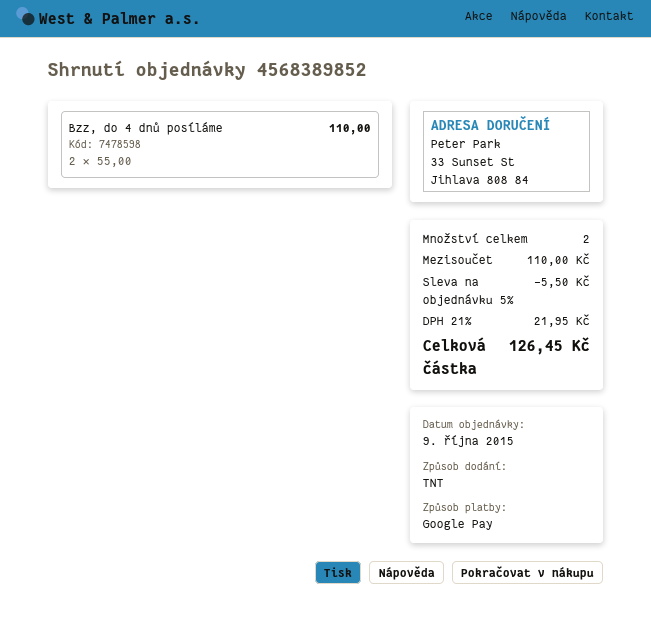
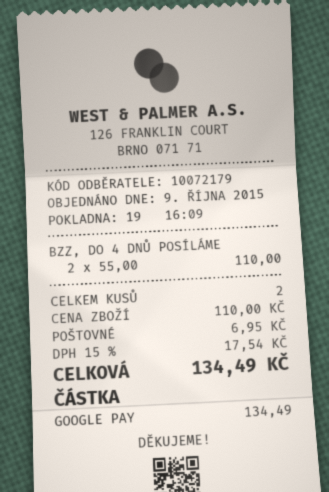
discount: 5% = 5.50 -> none
shipping: none -> 6.95
tax: 21% = 21.95 -> 15% = 17.54
total: 126.45 -> 134.49

